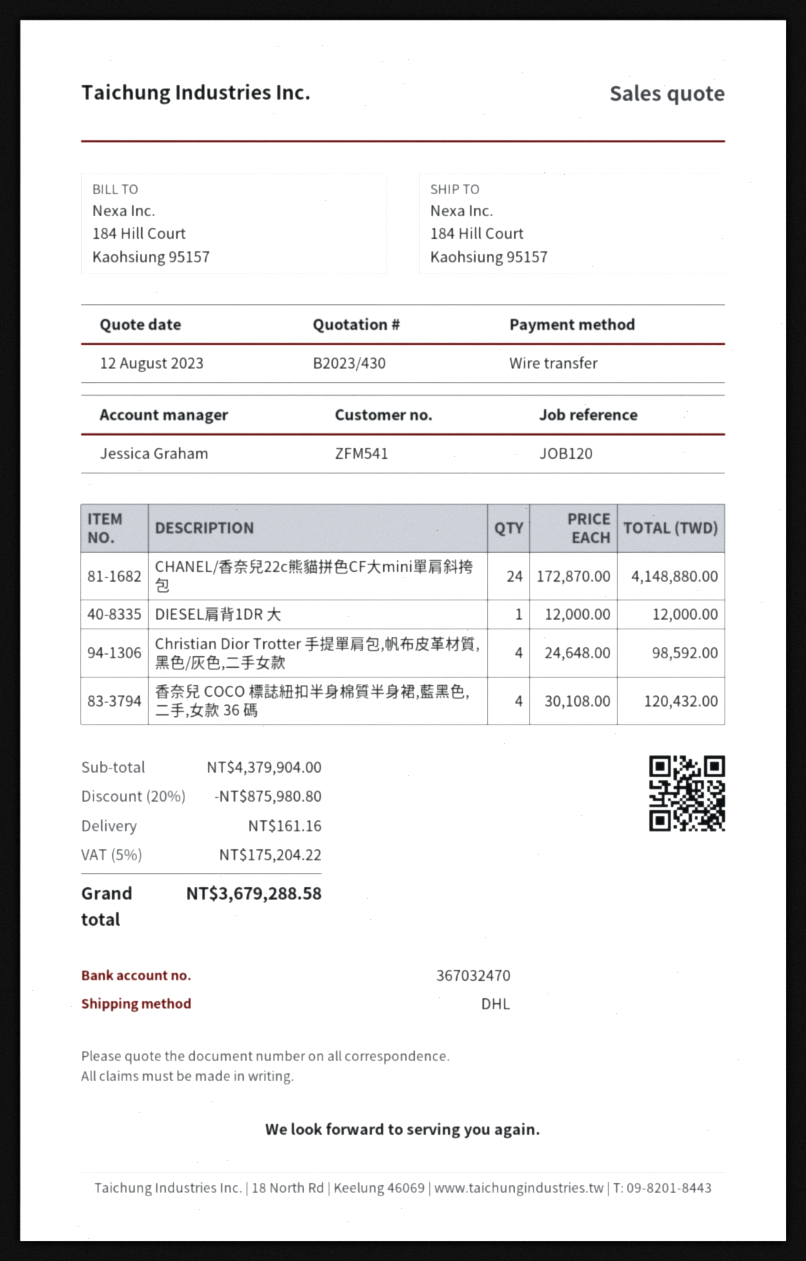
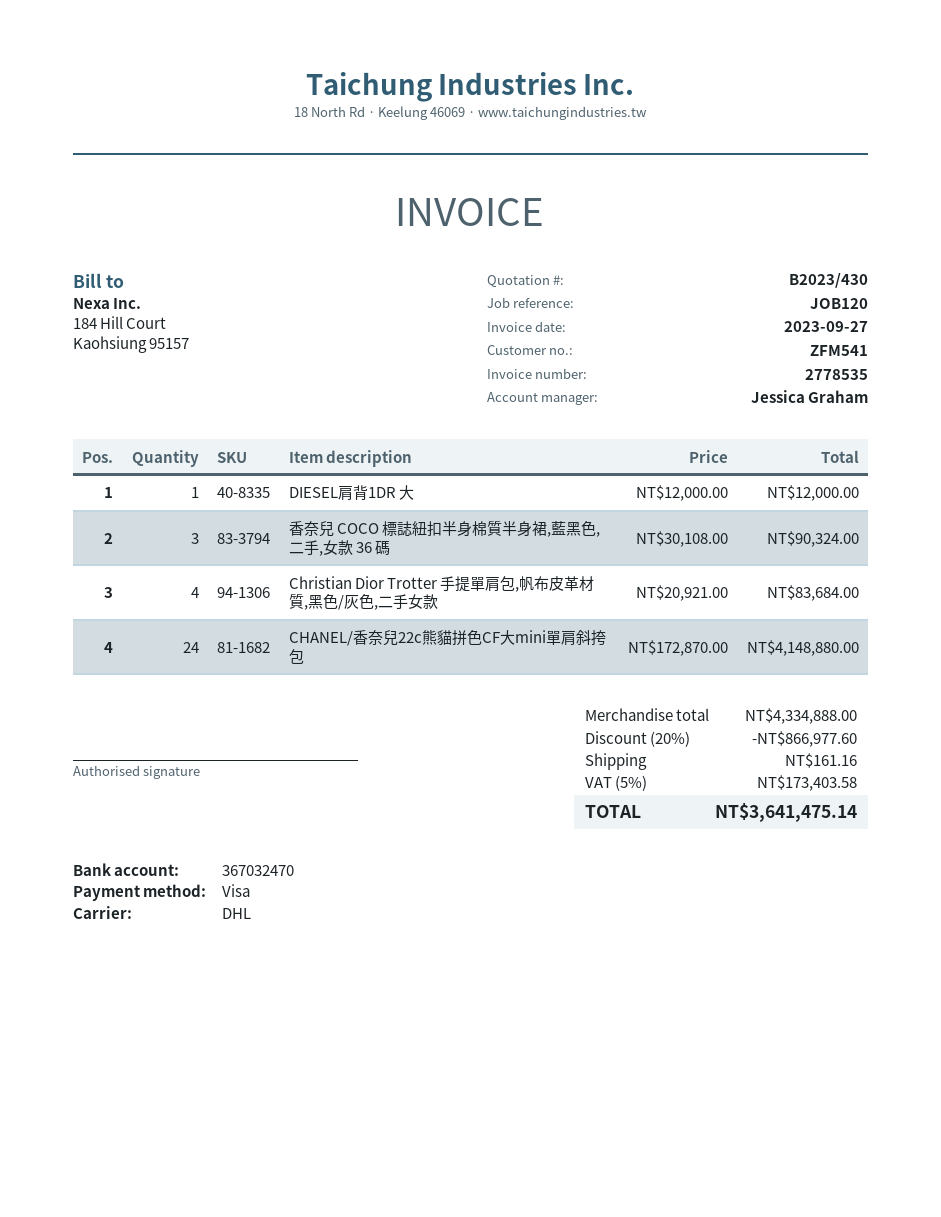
payment method: bank transfer -> Visa
Christian Dior Trotter 手提單肩包,帆布皮革材質,黑色/灰色,二手女款: 4 x 24648.00 = 98592.00 -> 4 x 20921.00 = 83684.00
香奈兒 COCO 標誌紐扣半身棉質半身裙,藍黑色,二手,女款 36 碼: 4 x 30108.00 = 120432.00 -> 3 x 30108.00 = 90324.00
subtotal: 4379904.00 -> 4334888.00
discount: 20% = 875980.80 -> 20% = 866977.60
tax: 5% = 175204.22 -> 5% = 173403.58
total: 3679288.58 -> 3641475.14

